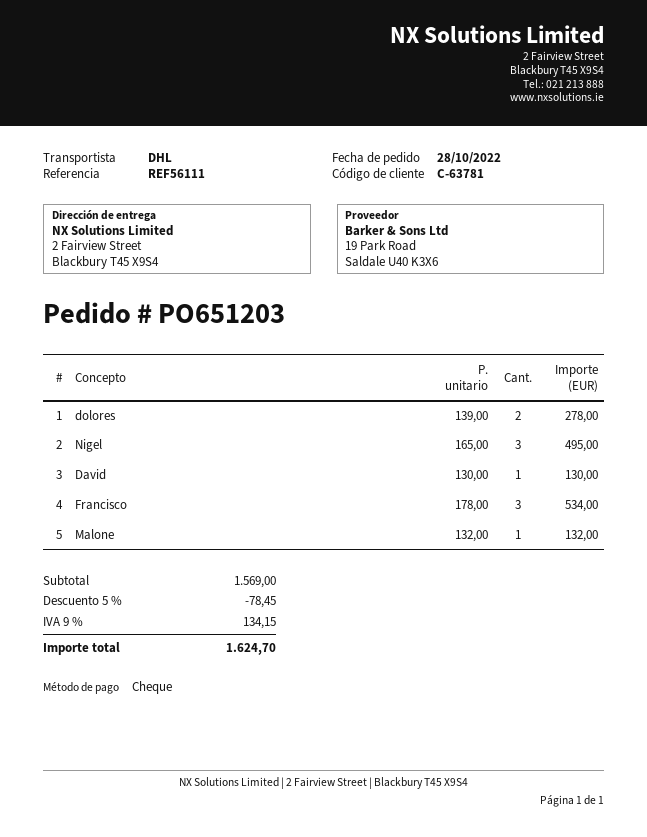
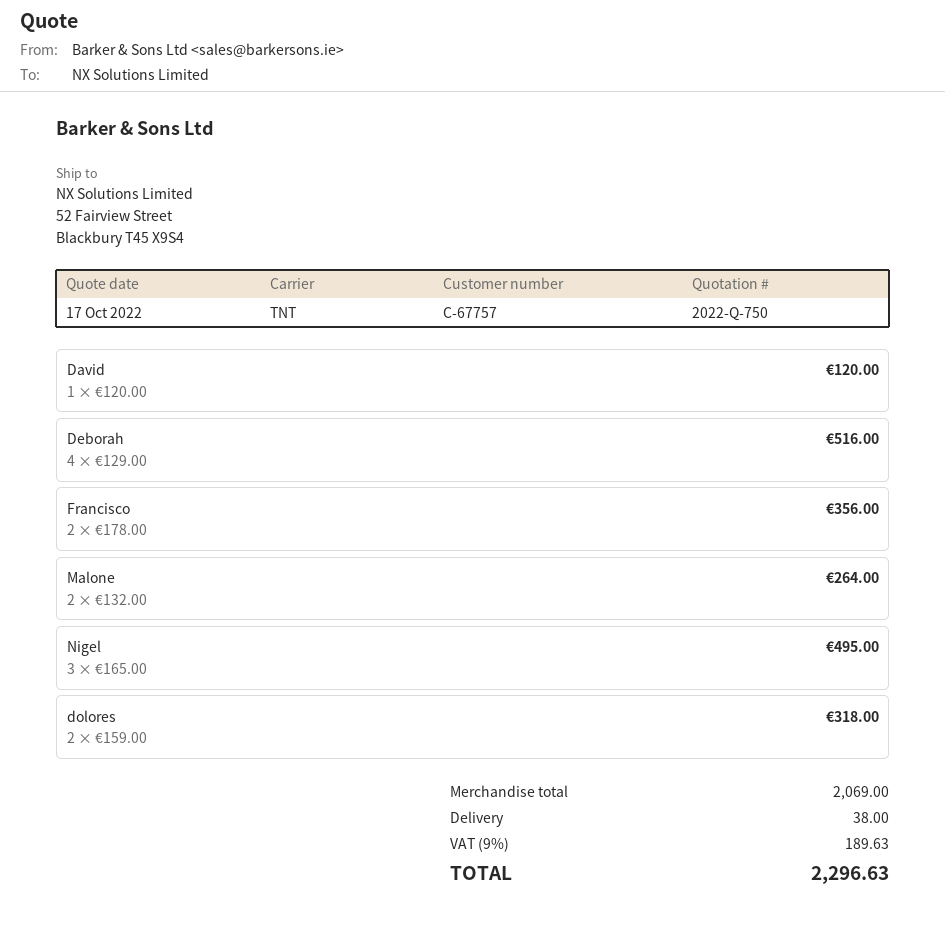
customer number: C-63781 -> C-67757
shipping method: DHL -> TNT
ship to: 2 Fairview Street, Blackbury T45 X9S4 -> 52 Fairview Street, Blackbury T45 X9S4
dolores: 2 x 139.00 = 278.00 -> 2 x 159.00 = 318.00
David: 1 x 130.00 = 130.00 -> 1 x 120.00 = 120.00
Francisco: 3 x 178.00 = 534.00 -> 2 x 178.00 = 356.00
Malone: 1 x 132.00 = 132.00 -> 2 x 132.00 = 264.00
Deborah: none -> 4 x 129.00 = 516.00
subtotal: 1569.00 -> 2069.00
discount: 5% = 78.45 -> none
shipping: none -> 38.00
tax: 9% = 134.15 -> 9% = 189.63
total: 1624.70 -> 2296.63

